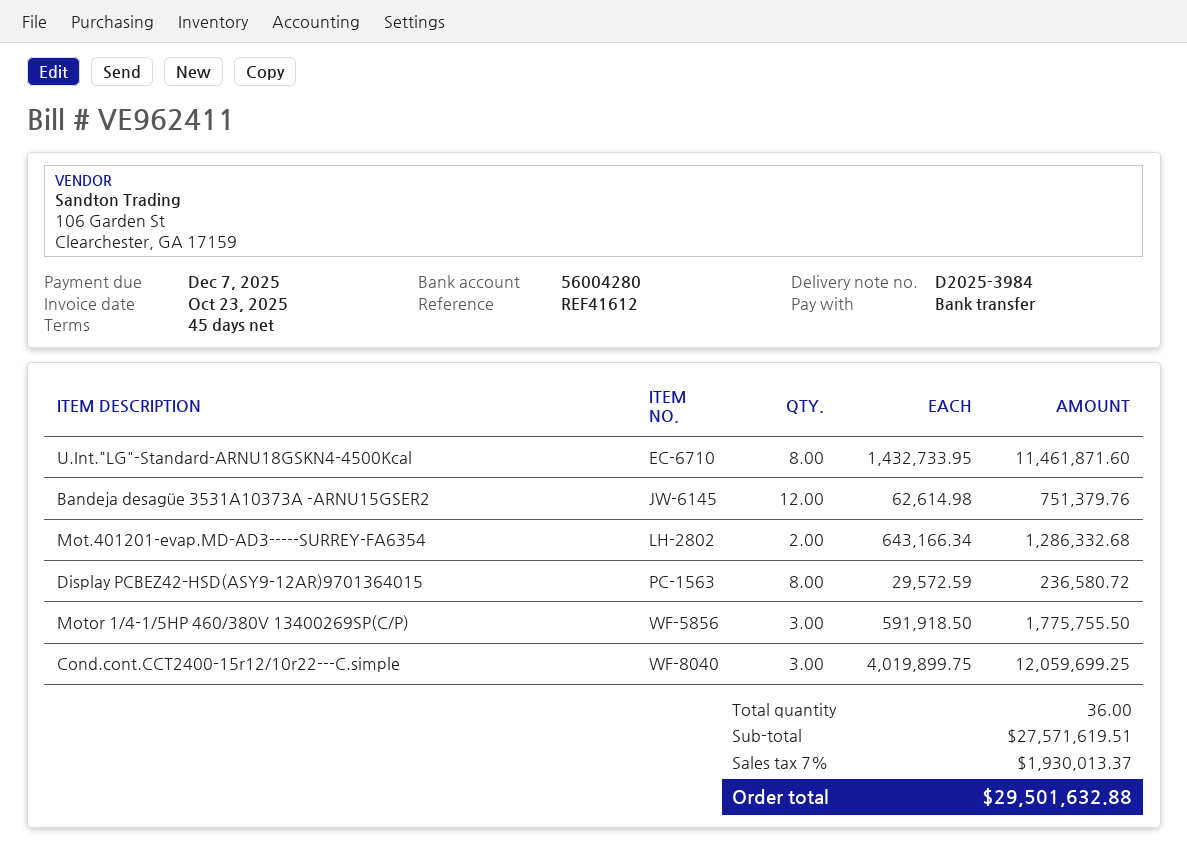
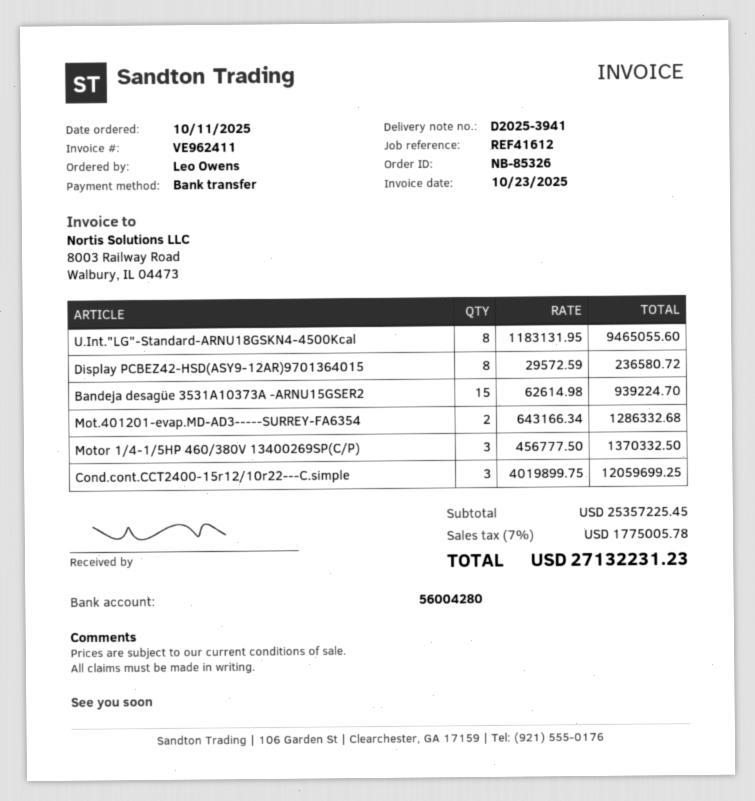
delivery note number: D2025-3984 -> D2025-3941
U.Int."LG"-Standard-ARNU18GSKN4-4500Kcal: 8 x 1432733.95 = 11461871.60 -> 8 x 1183131.95 = 9465055.60
Bandeja desagüe 3531A10373A -ARNU15GSER2: 12 x 62614.98 = 751379.76 -> 15 x 62614.98 = 939224.70
Motor 1/4-1/5HP 460/380V 13400269SP(C/P): 3 x 591918.50 = 1775755.50 -> 3 x 456777.50 = 1370332.50
subtotal: 27571619.51 -> 25357225.45
tax: 7% = 1930013.37 -> 7% = 1775005.78
total: 29501632.88 -> 27132231.23

